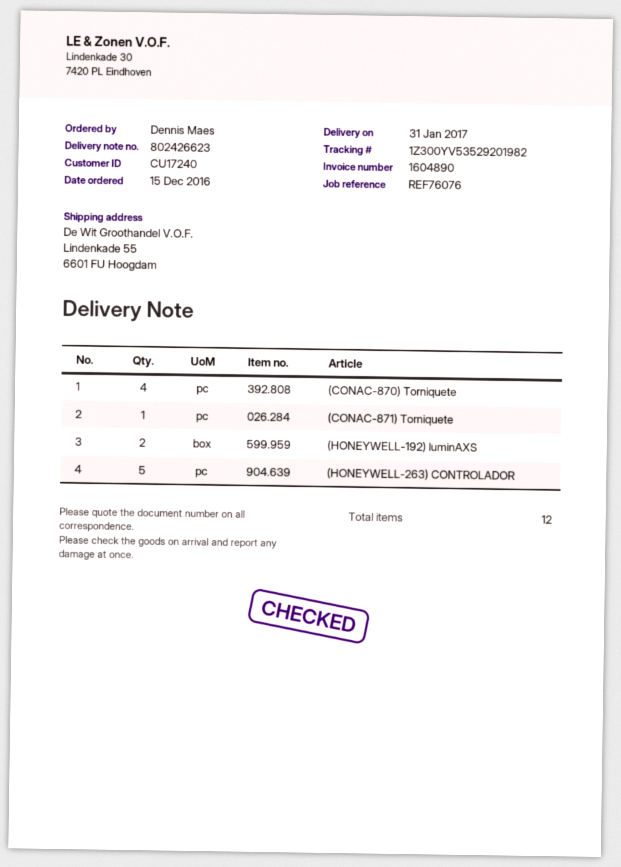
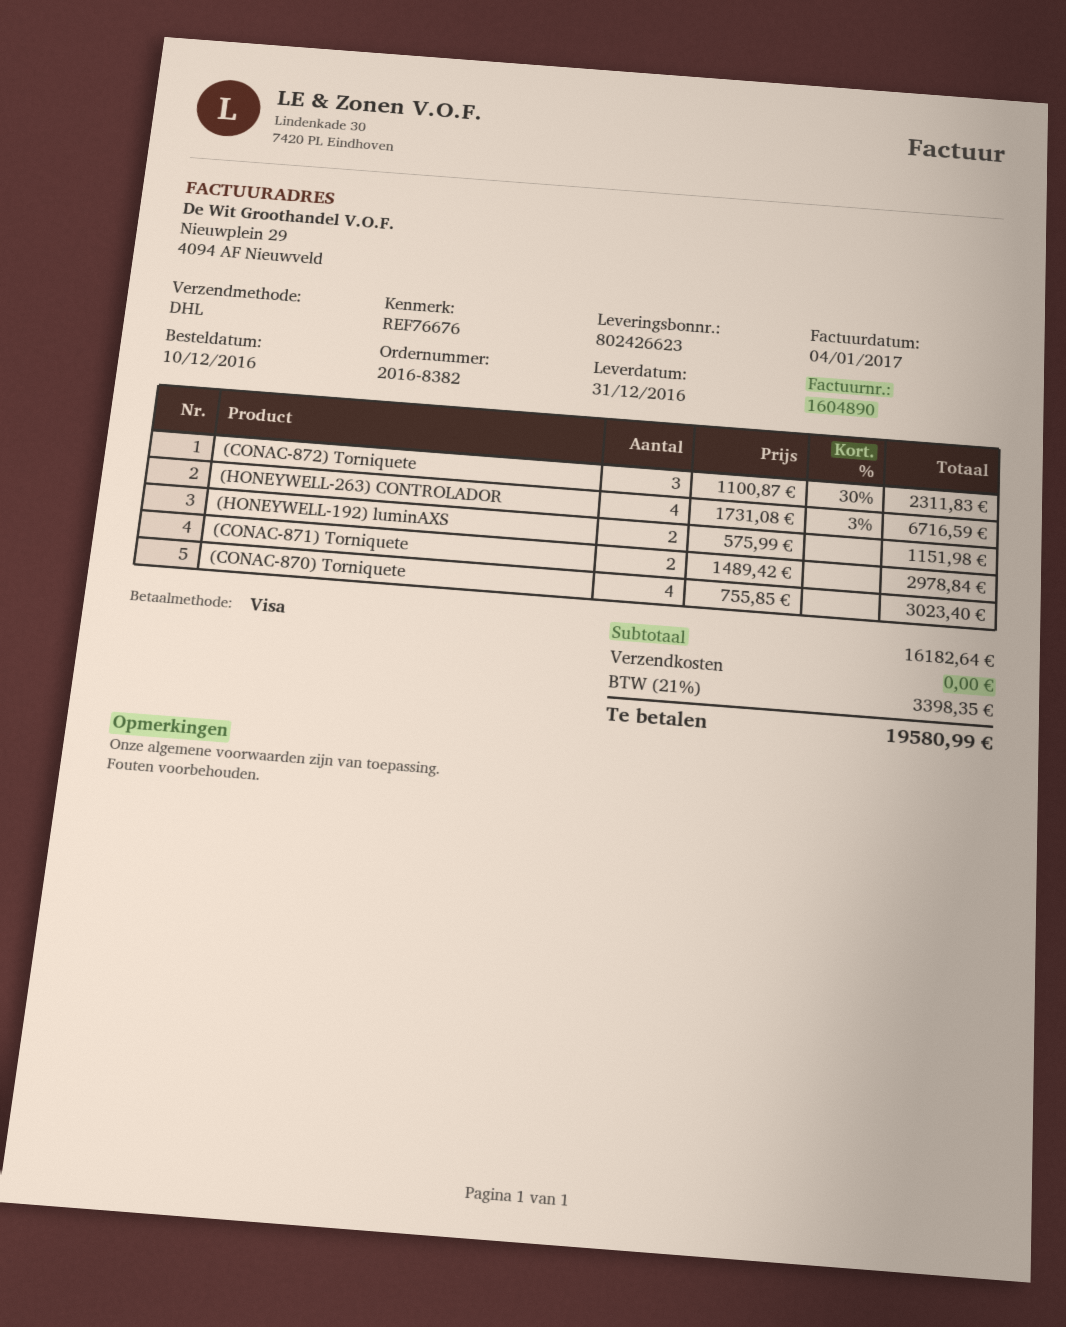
order date: 2016-12-15 -> 2016-12-10
delivery date: 2017-01-31 -> 2016-12-31
reference: REF76076 -> REF76676
(CONAC-871) Torniquete: 1 -> 2
(HONEYWELL-263) CONTROLADOR: 5 -> 4
(CONAC-872) Torniquete: none -> 3

